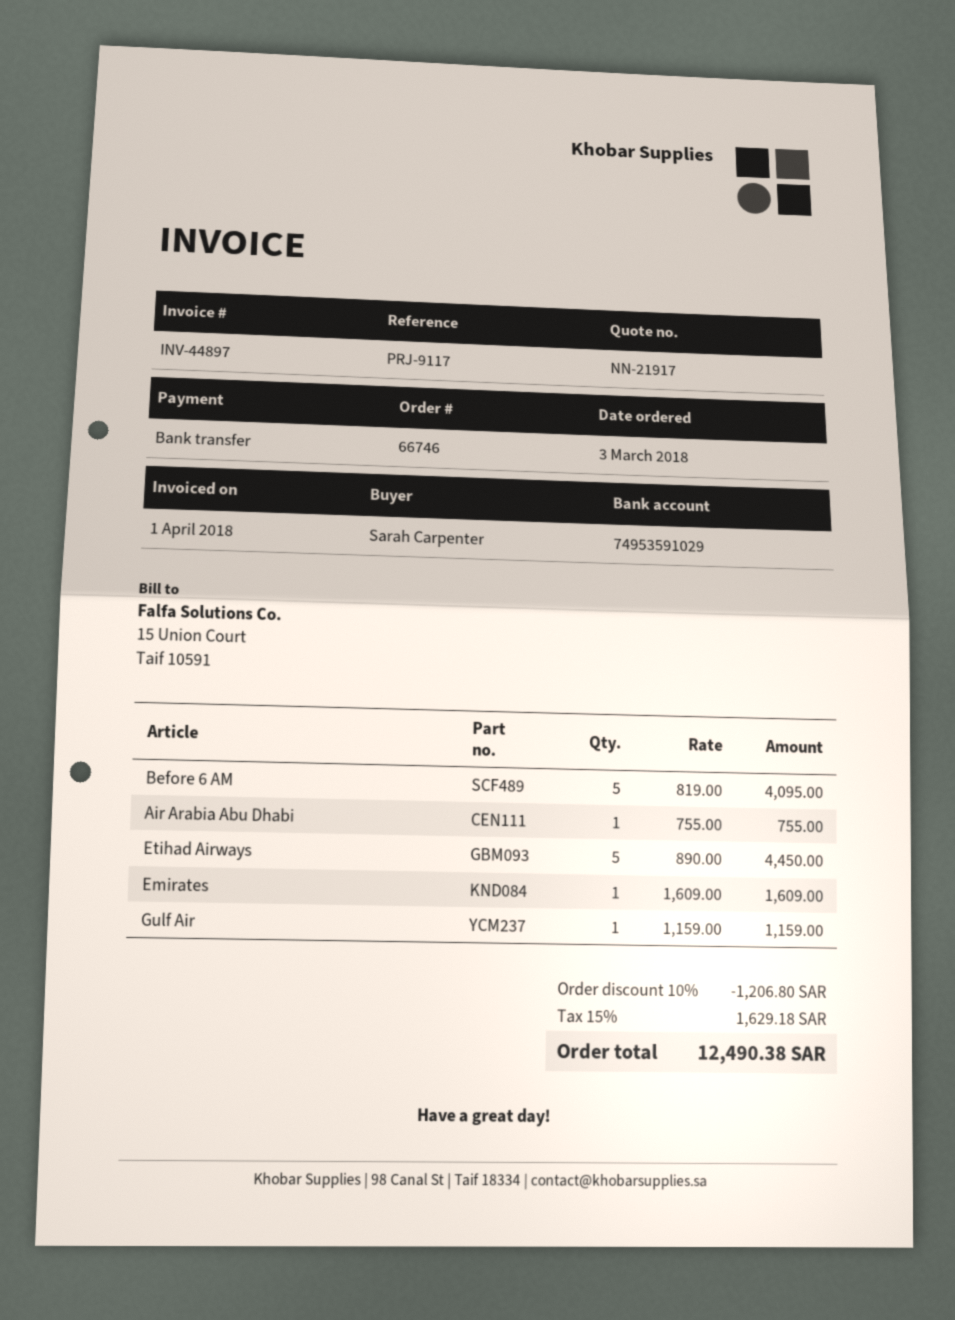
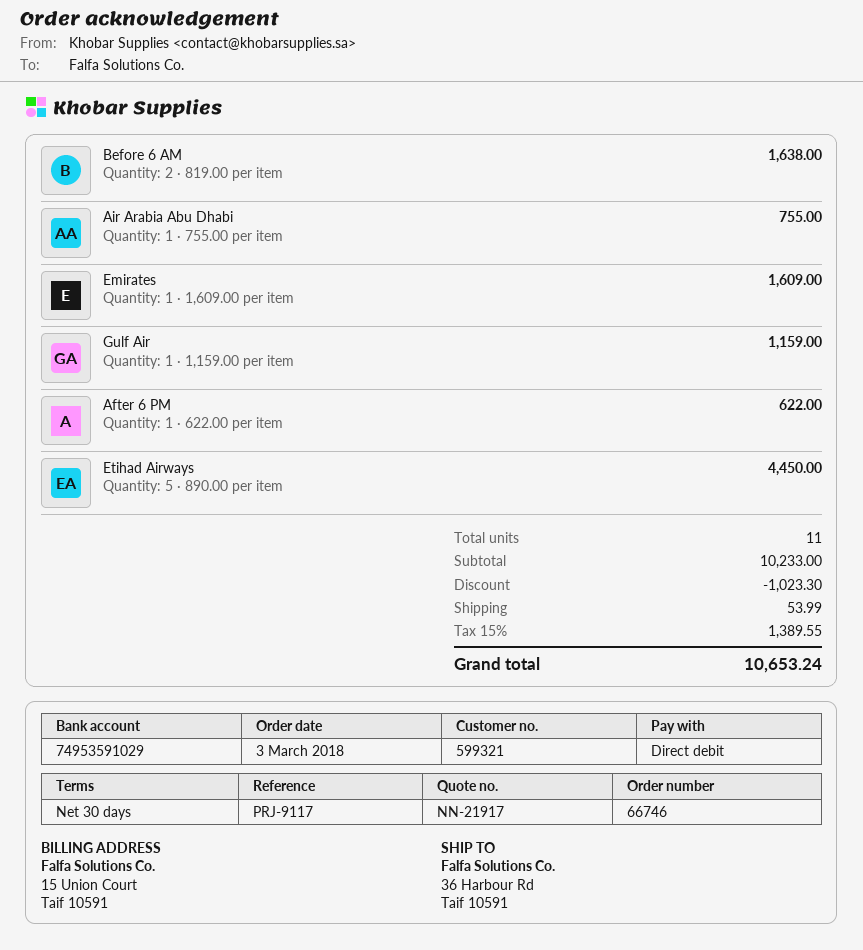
payment method: bank transfer -> direct debit
Before 6 AM: 5 x 819.00 = 4095.00 -> 2 x 819.00 = 1638.00
After 6 PM: none -> 1 x 622.00 = 622.00
discount: 1206.80 -> 1023.30
shipping: none -> 53.99
tax: 15% = 1629.18 -> 15% = 1389.55
total: 12490.38 -> 10653.24

